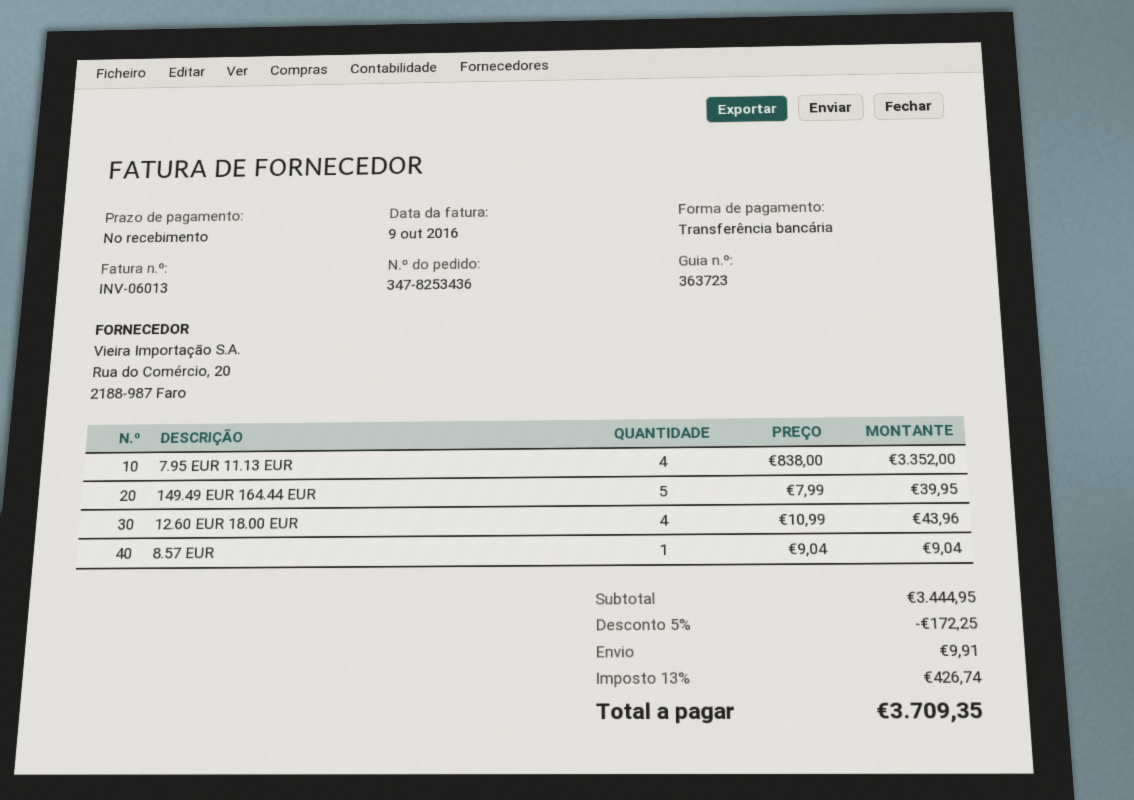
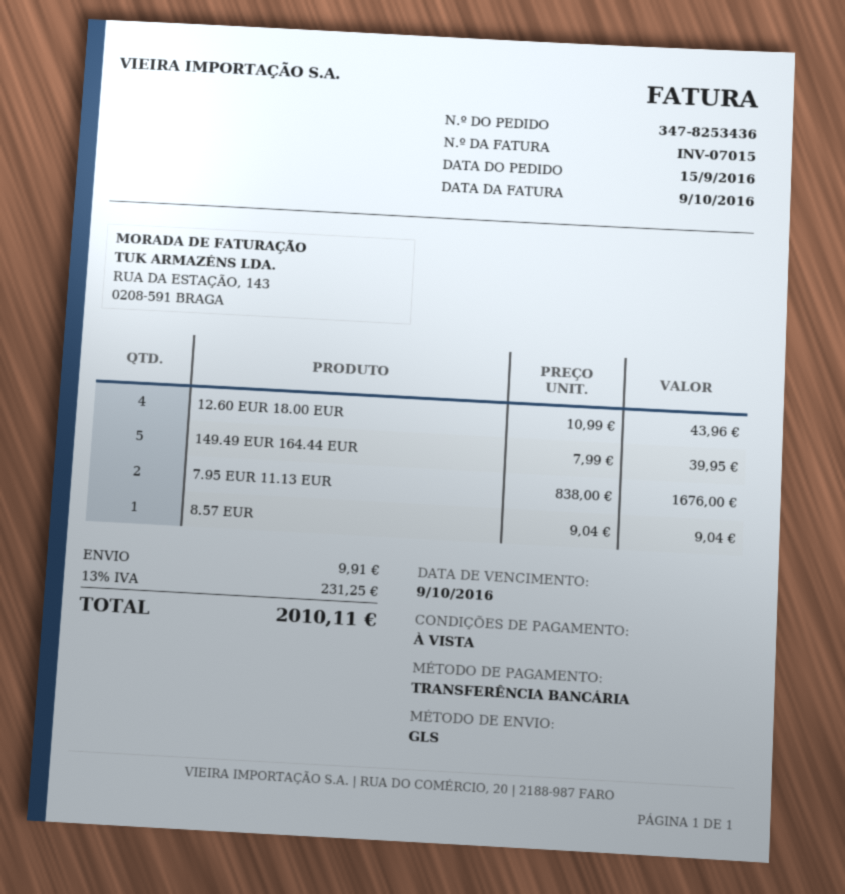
invoice number: INV-06013 -> INV-07015
7.95 EUR 11.13 EUR: 4 x 838.00 = 3352.00 -> 2 x 838.00 = 1676.00
discount: 5% = 172.25 -> none
tax: 13% = 426.74 -> 13% = 231.25
total: 3709.35 -> 2010.11

